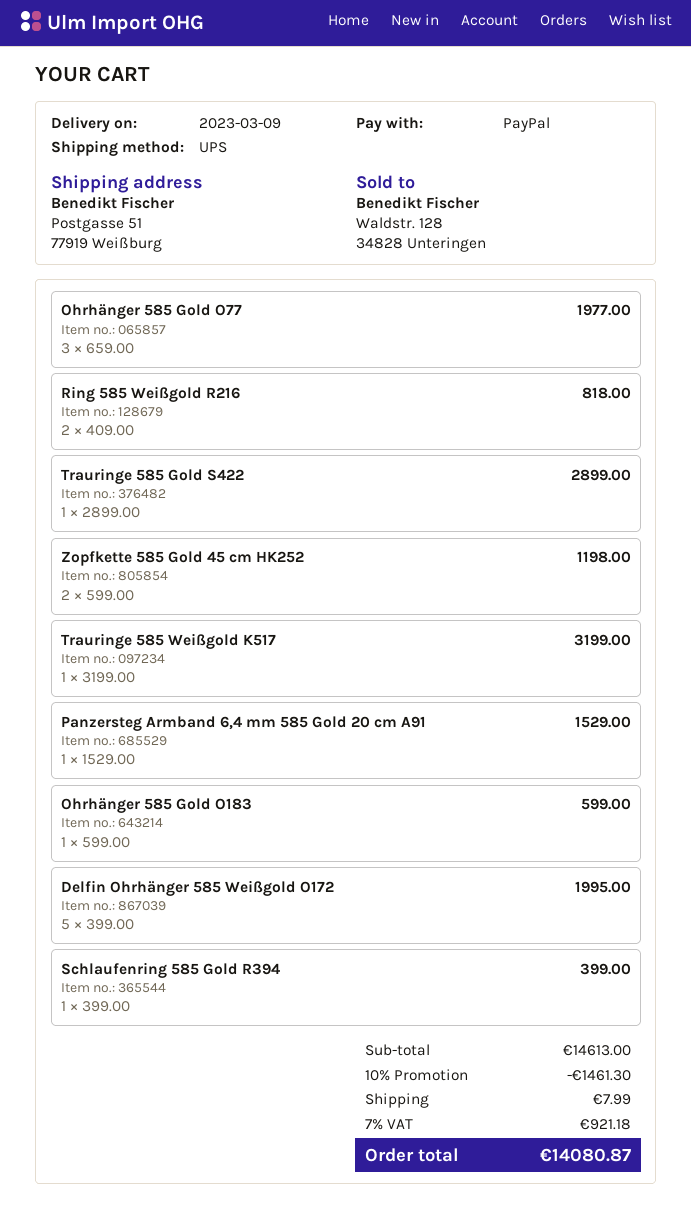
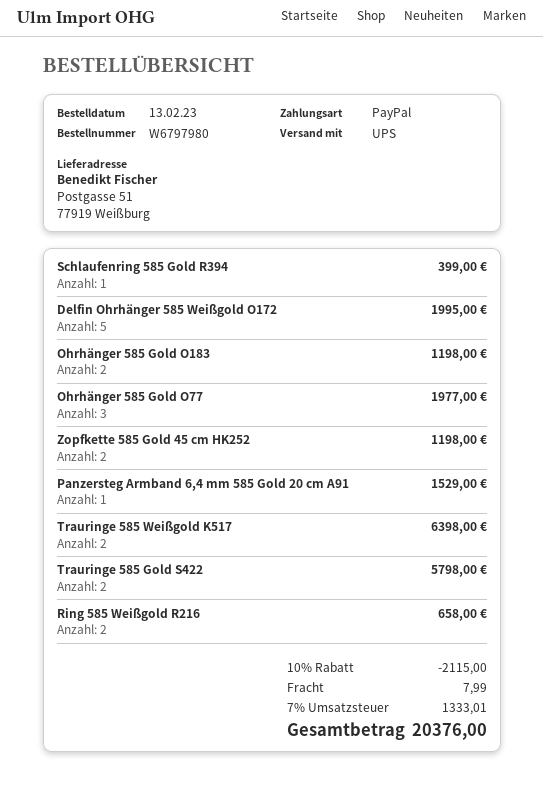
Ring 585 Weißgold R216: 2 for 818.00 -> 2 for 658.00
Trauringe 585 Gold S422: 1 for 2899.00 -> 2 for 5798.00
Trauringe 585 Weißgold K517: 1 for 3199.00 -> 2 for 6398.00
Ohrhänger 585 Gold O183: 1 for 599.00 -> 2 for 1198.00
discount: 10% = 1461.30 -> 10% = 2115.00
tax: 7% = 921.18 -> 7% = 1333.01
total: 14080.87 -> 20376.00

